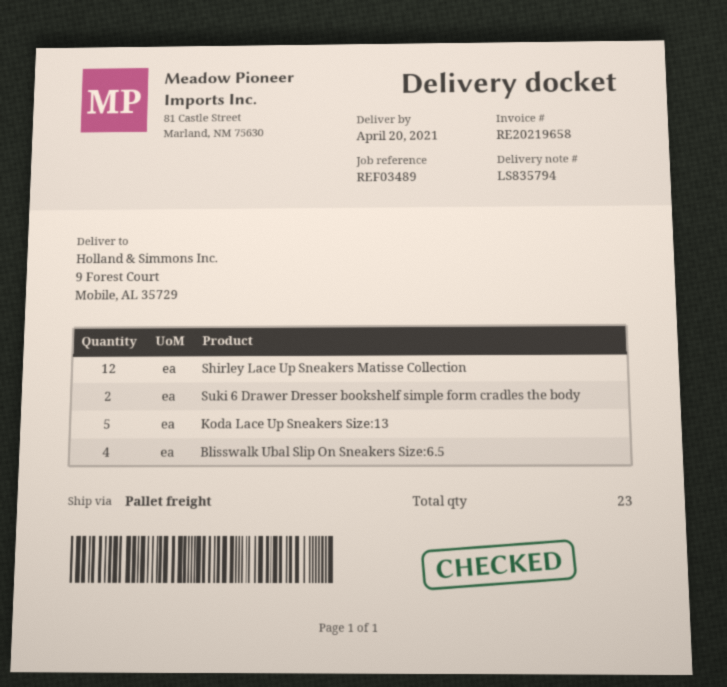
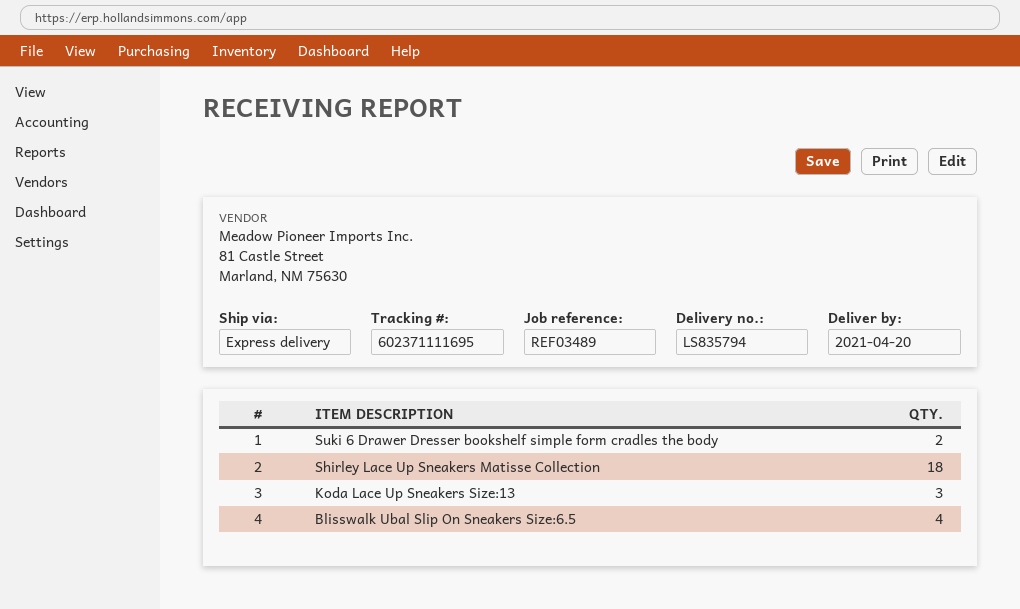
shipping method: pallet freight -> express
Shirley Lace Up Sneakers Matisse Collection: 12 -> 18
Koda Lace Up Sneakers Size:13: 5 -> 3

